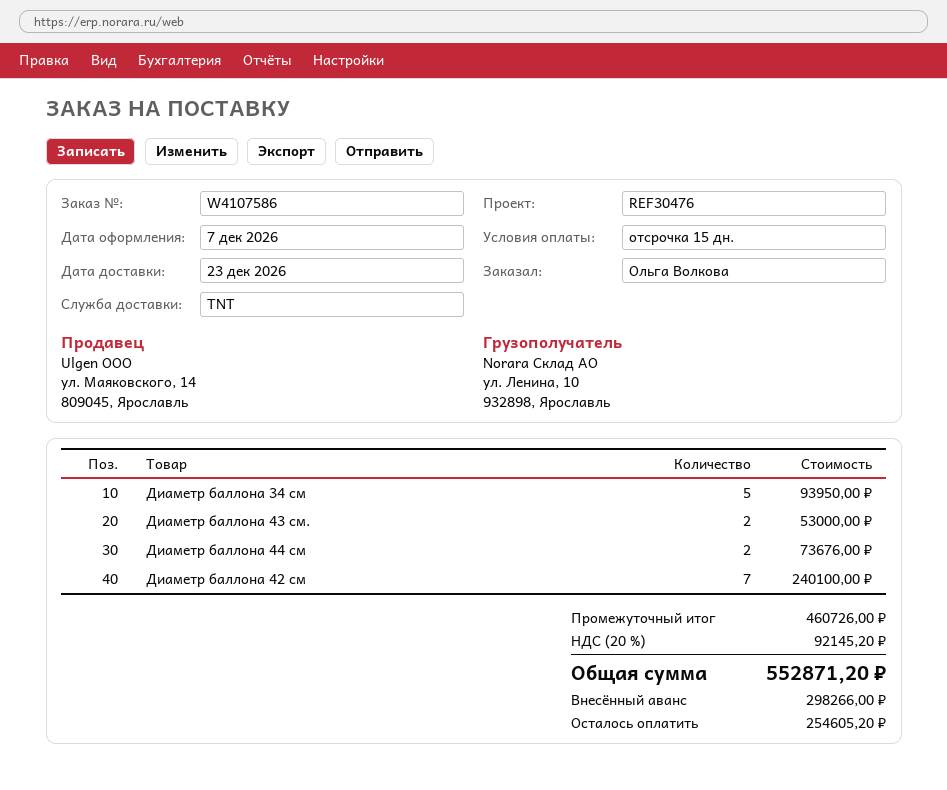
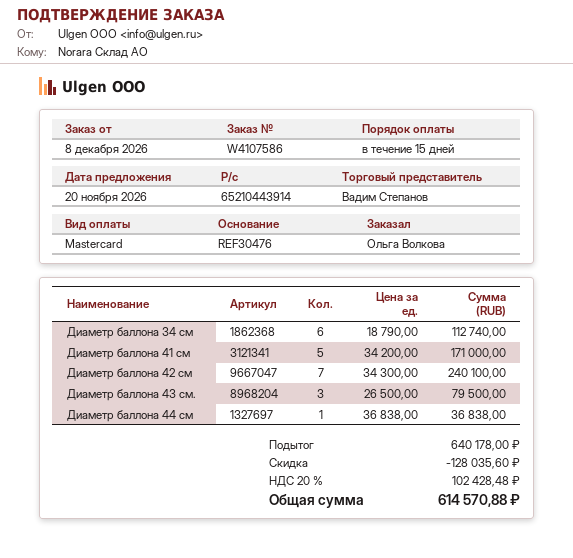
order date: 2026-12-07 -> 2026-12-08
Диаметр баллона 34 см: 5 for 93950.00 -> 6 for 112740.00
Диаметр баллона 43 см.: 2 for 53000.00 -> 3 for 79500.00
Диаметр баллона 44 см: 2 for 73676.00 -> 1 for 36838.00
Диаметр баллона 41 см: none -> 5 for 171000.00
subtotal: 460726.00 -> 640178.00
discount: none -> 128035.60
tax: 20% = 92145.20 -> 20% = 102428.48
total: 552871.20 -> 614570.88

